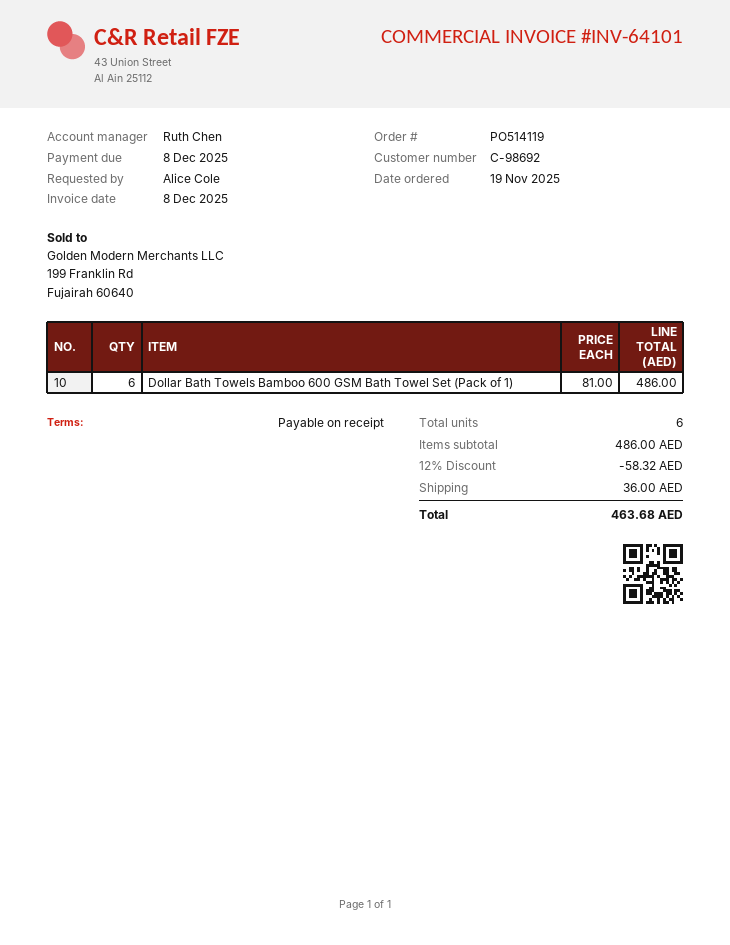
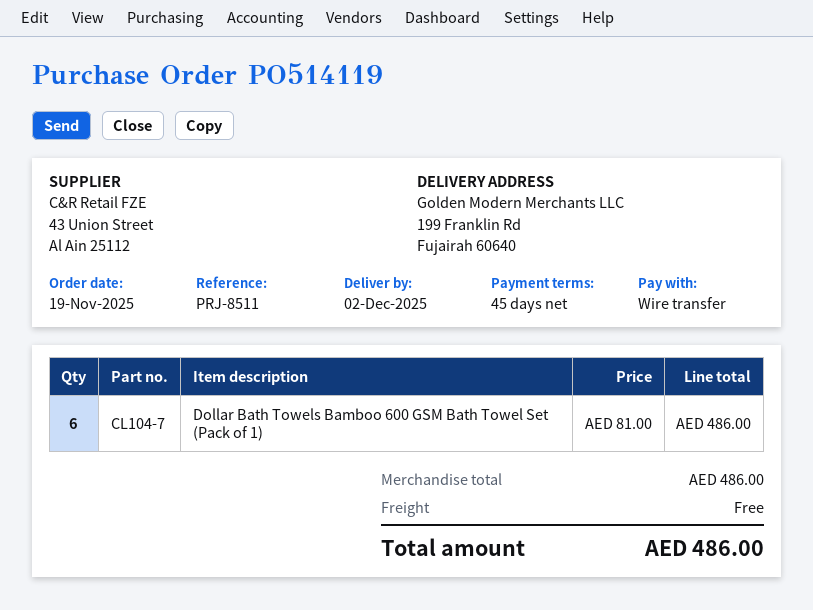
payment terms: on receipt -> 45 days
discount: 12% = 58.32 -> none
shipping: 36.00 -> 0.00
total: 463.68 -> 486.00

